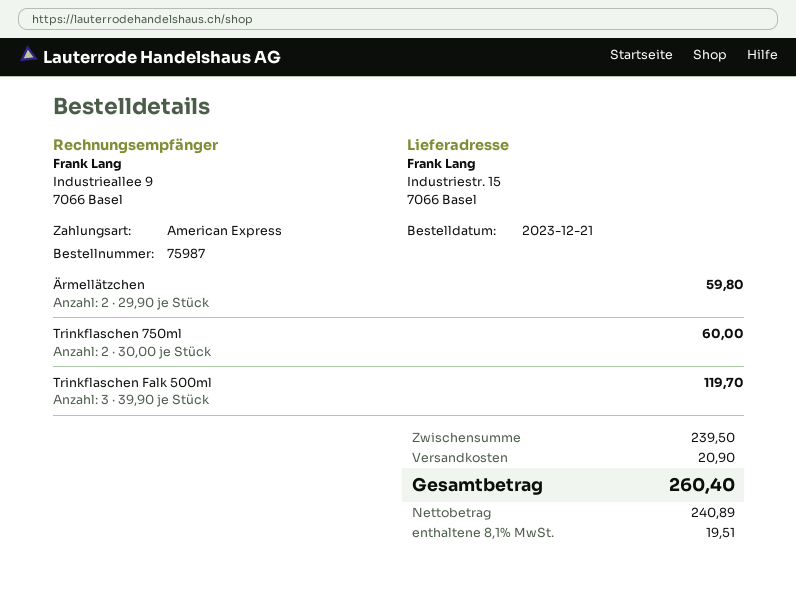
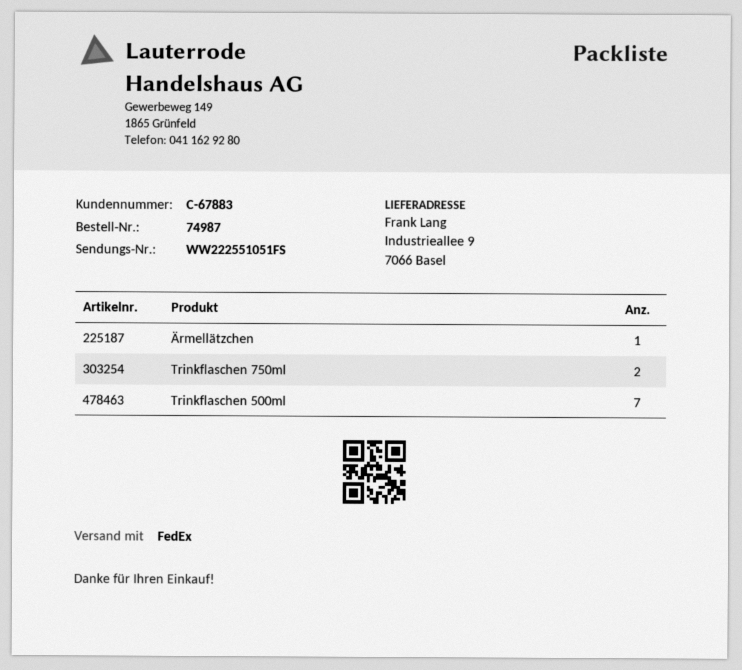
order number: 75987 -> 74987
ship to: Industriestr. 15, 7066 Basel -> Industrieallee 9, 7066 Basel
Ärmellätzchen: 2 -> 1
Trinkflaschen Falk 500ml: 3 -> none
Trinkflaschen 500ml: none -> 7

